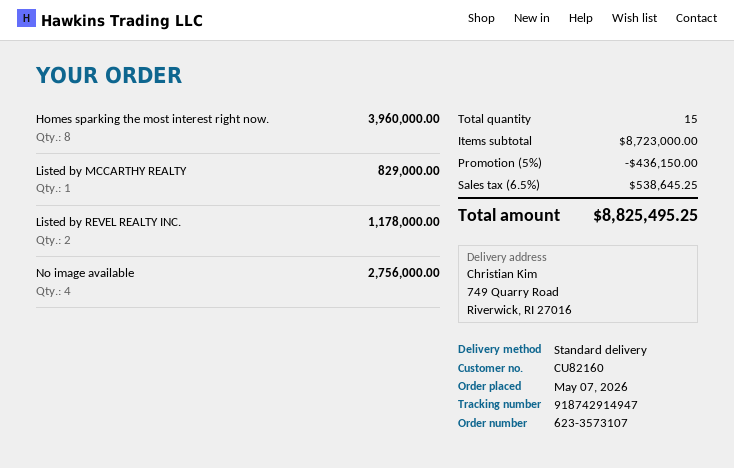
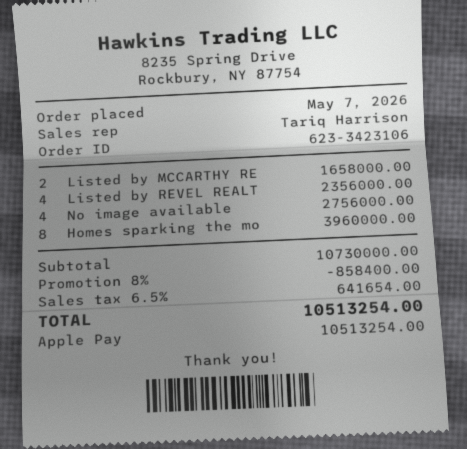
order number: 623-3573107 -> 623-3423106
Listed by MCCARTHY REALTY: 1 for 829000.00 -> 2 for 1658000.00
Listed by REVEL REALTY INC.: 2 for 1178000.00 -> 4 for 2356000.00
subtotal: 8723000.00 -> 10730000.00
discount: 5% = 436150.00 -> 8% = 858400.00
tax: 6.5% = 538645.25 -> 6.5% = 641654.00
total: 8825495.25 -> 10513254.00

